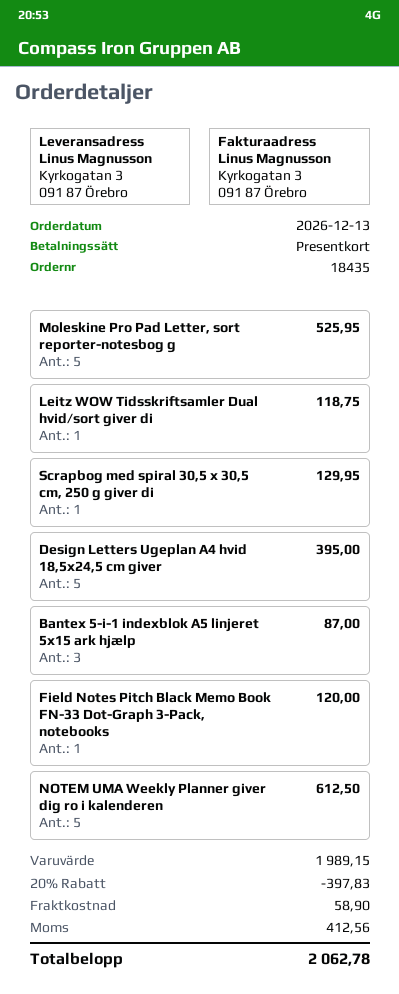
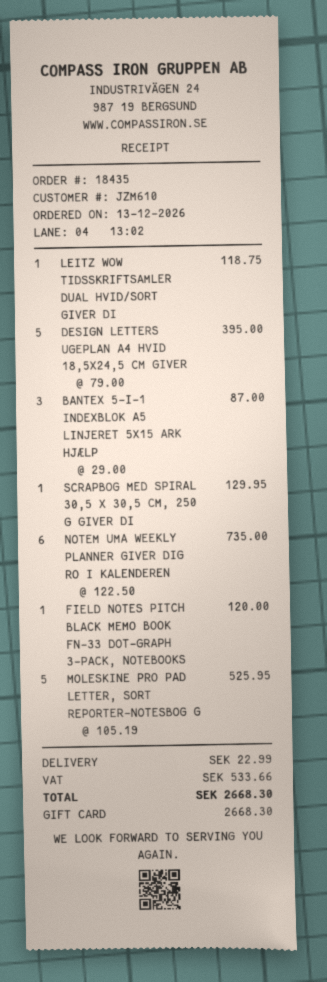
NOTEM UMA Weekly Planner giver dig ro i kalenderen: 5 for 612.50 -> 6 for 735.00
discount: 20% = 397.83 -> none
shipping: 58.90 -> 22.99
tax: 412.56 -> 533.66
total: 2062.78 -> 2668.30

